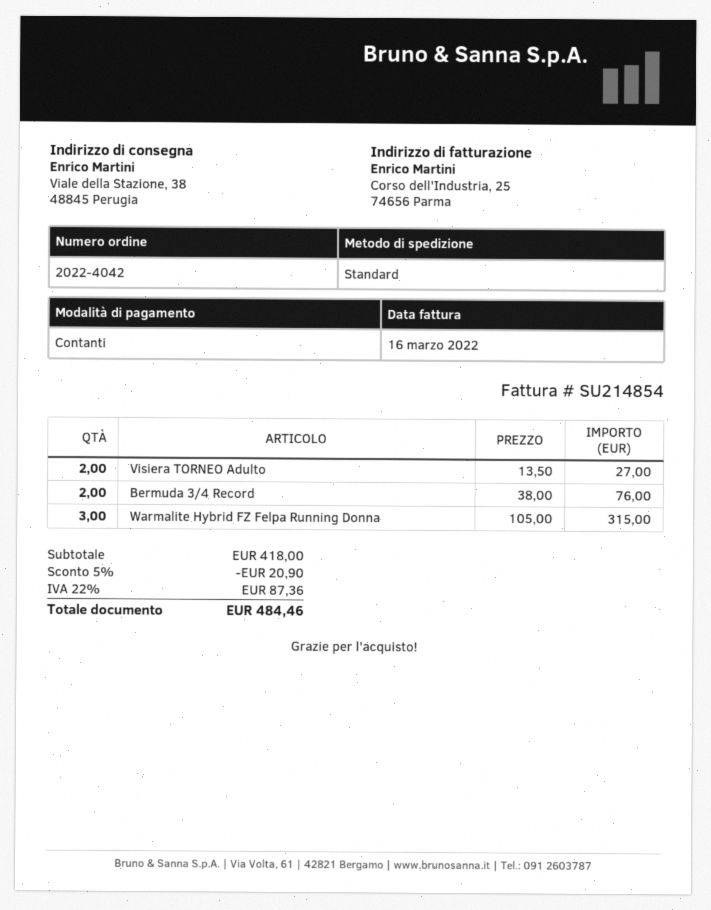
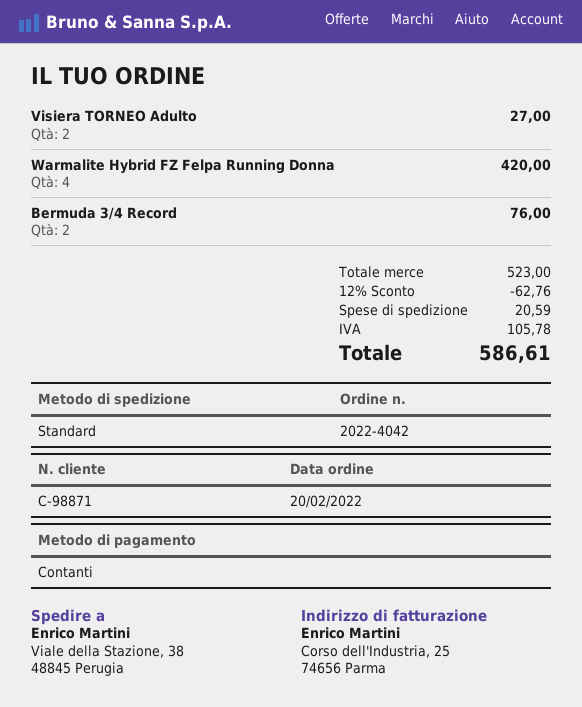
Warmalite Hybrid FZ Felpa Running Donna: 3 for 315.00 -> 4 for 420.00
subtotal: 418.00 -> 523.00
discount: 5% = 20.90 -> 12% = 62.76
shipping: none -> 20.59
tax: 87.36 -> 105.78
total: 484.46 -> 586.61

